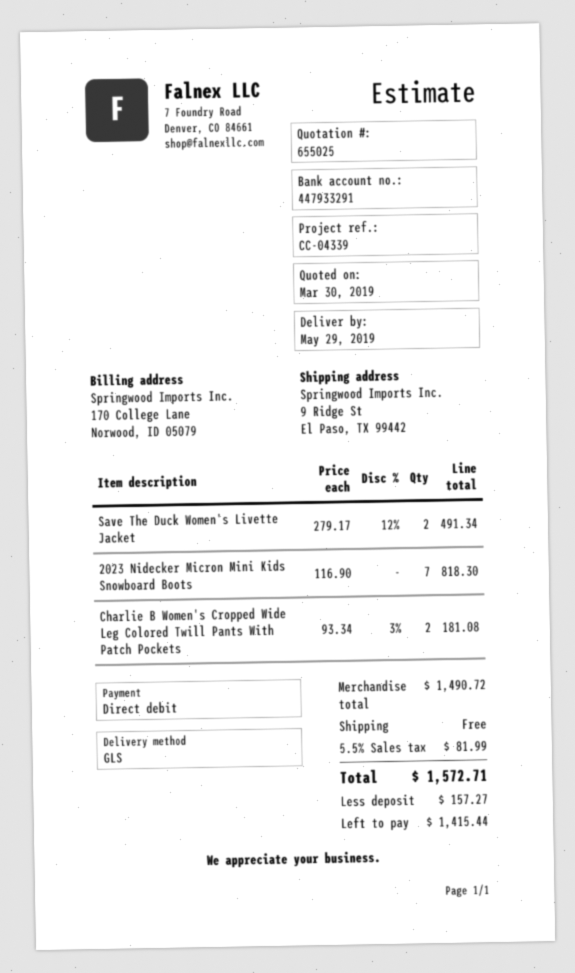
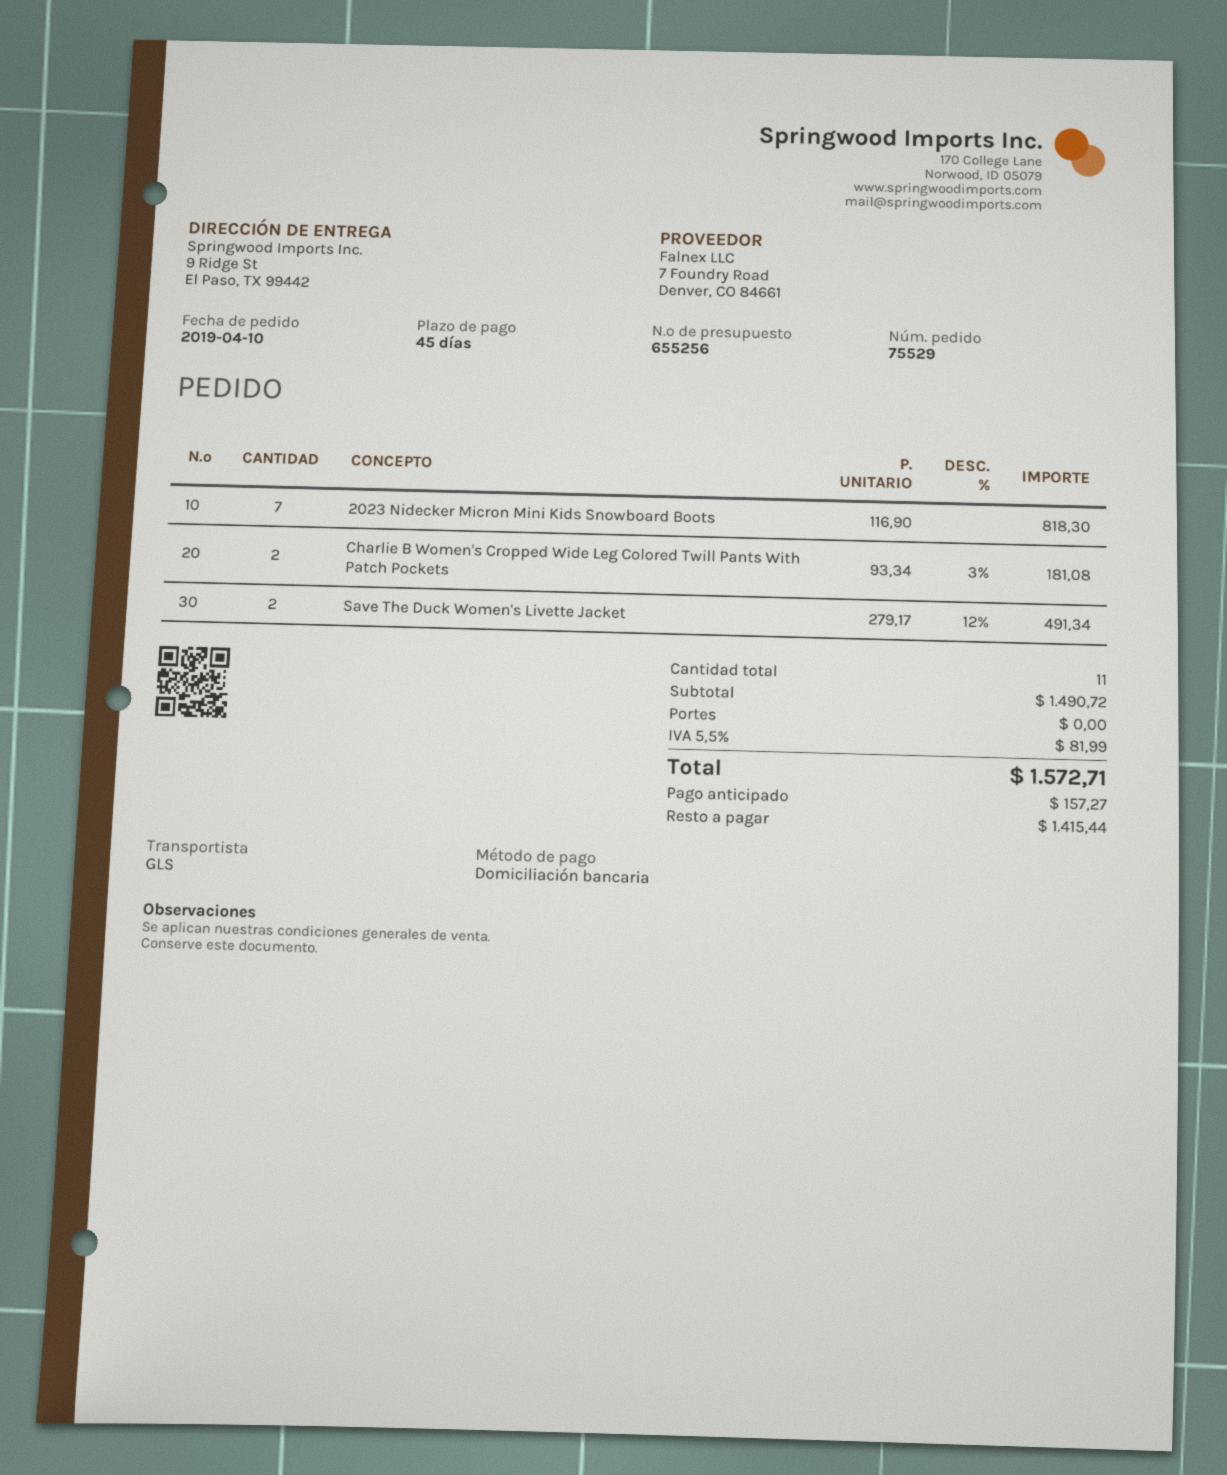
quote number: 655025 -> 655256

